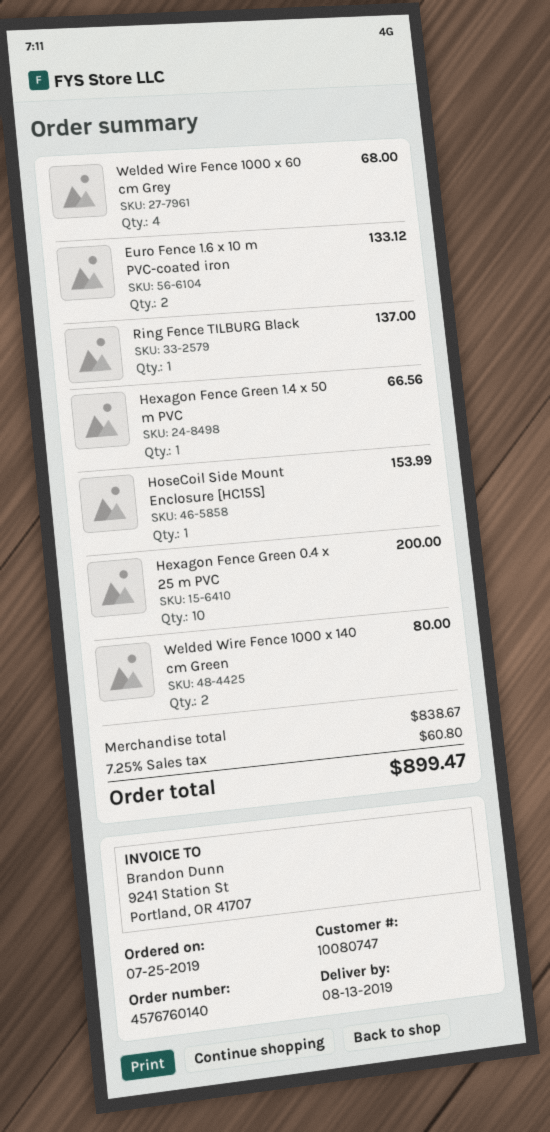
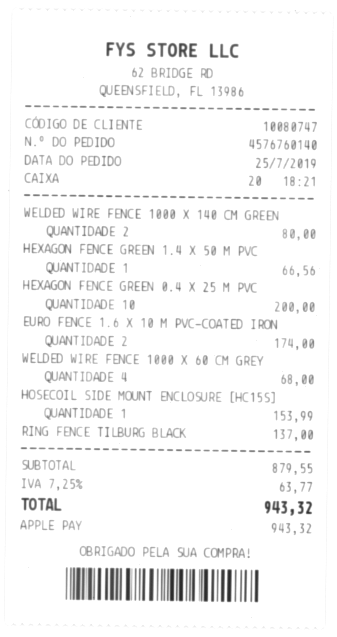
Euro Fence 1.6 x 10 m PVC-coated iron: 2 for 133.12 -> 2 for 174.00
subtotal: 838.67 -> 879.55
tax: 7.25% = 60.80 -> 7.25% = 63.77
total: 899.47 -> 943.32

